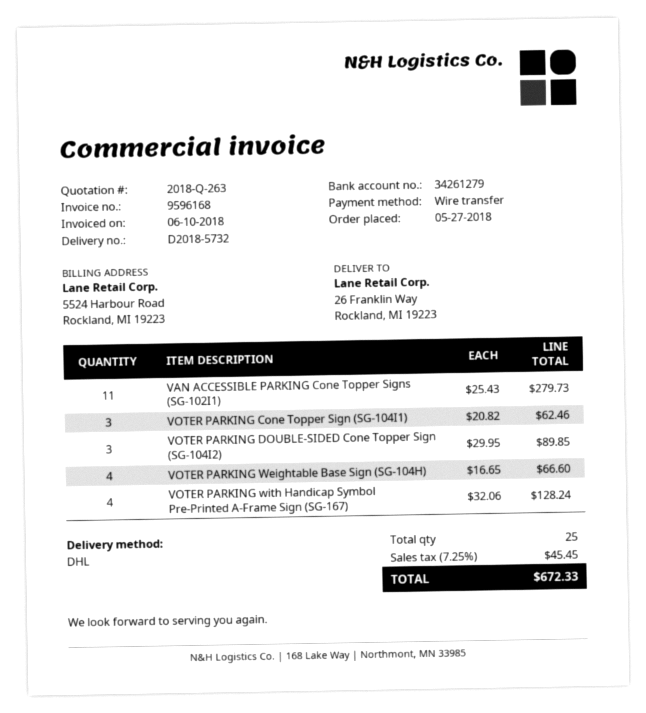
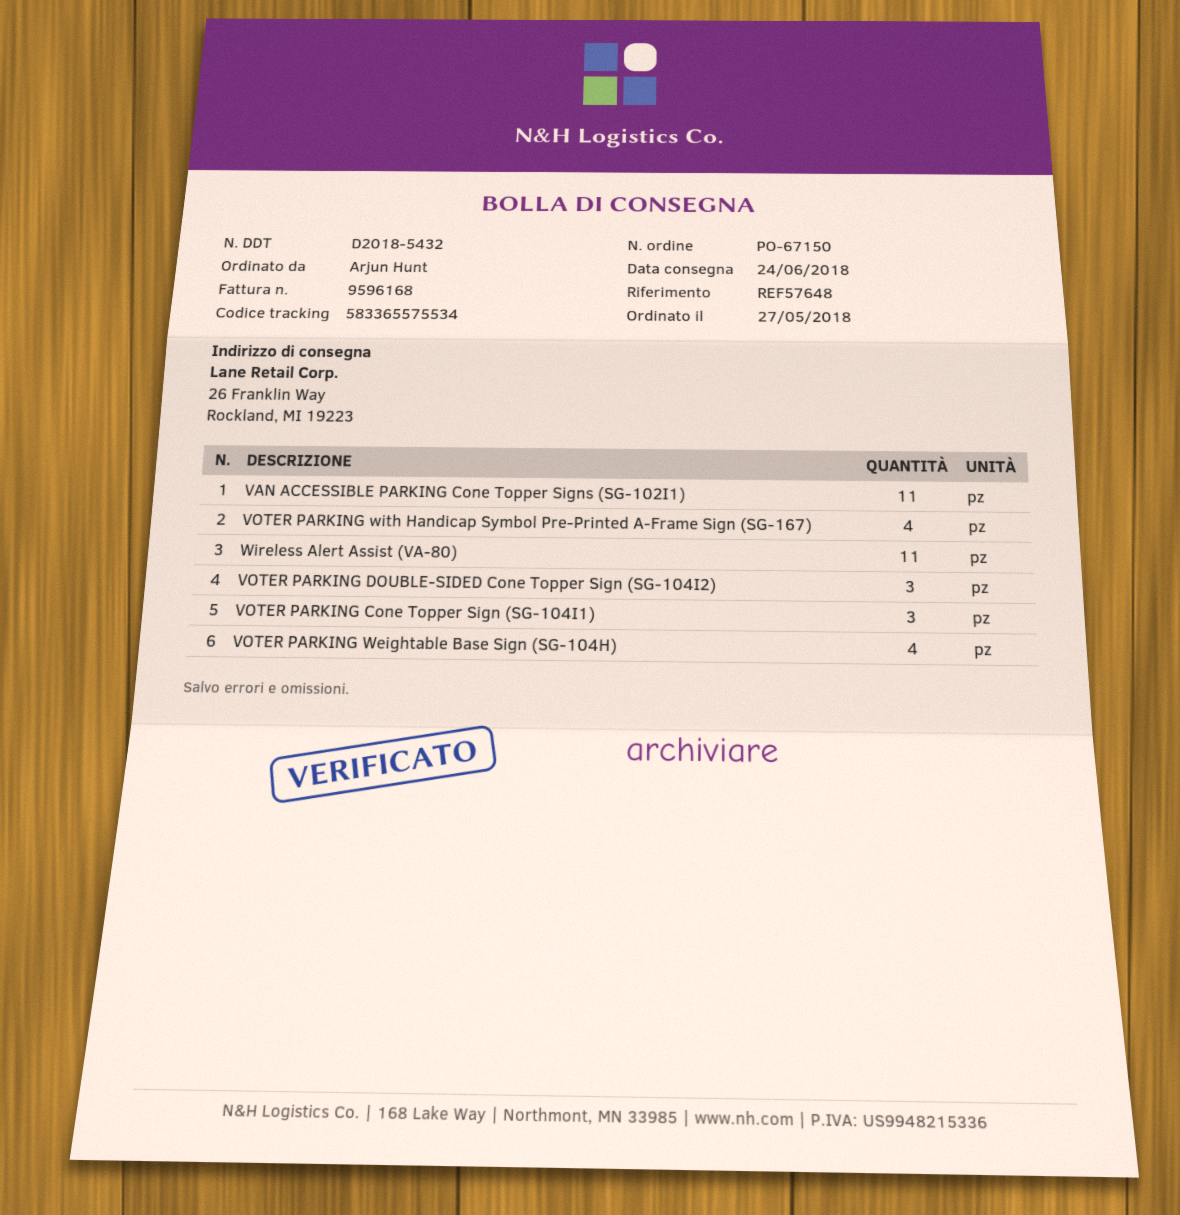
delivery note number: D2018-5732 -> D2018-5432
Wireless Alert Assist (VA-80): none -> 11

